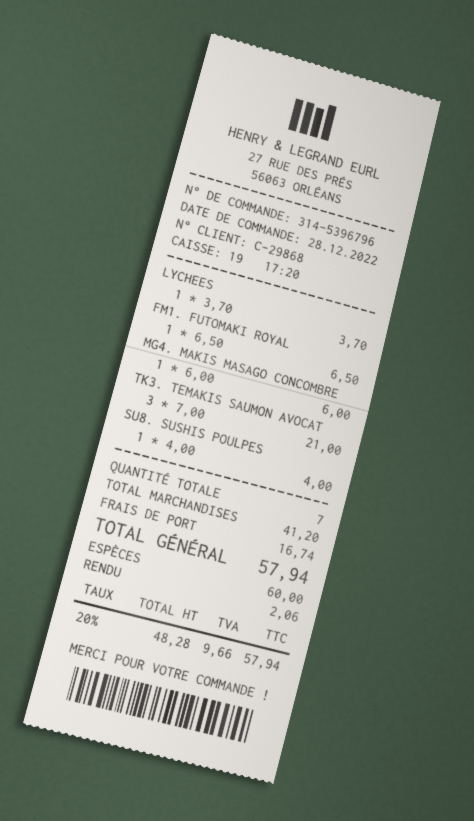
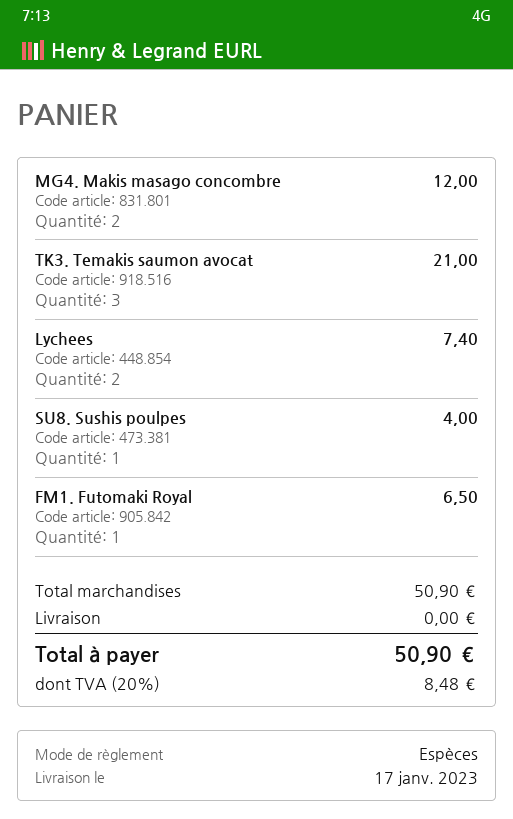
LYCHEES: 1 for 3.70 -> 2 for 7.40
MG4. MAKIS MASAGO CONCOMBRE: 1 for 6.00 -> 2 for 12.00
subtotal: 41.20 -> 50.90
shipping: 16.74 -> 0.00
tax: 20% = 9.66 -> 20% = 8.48
total: 57.94 -> 50.90

